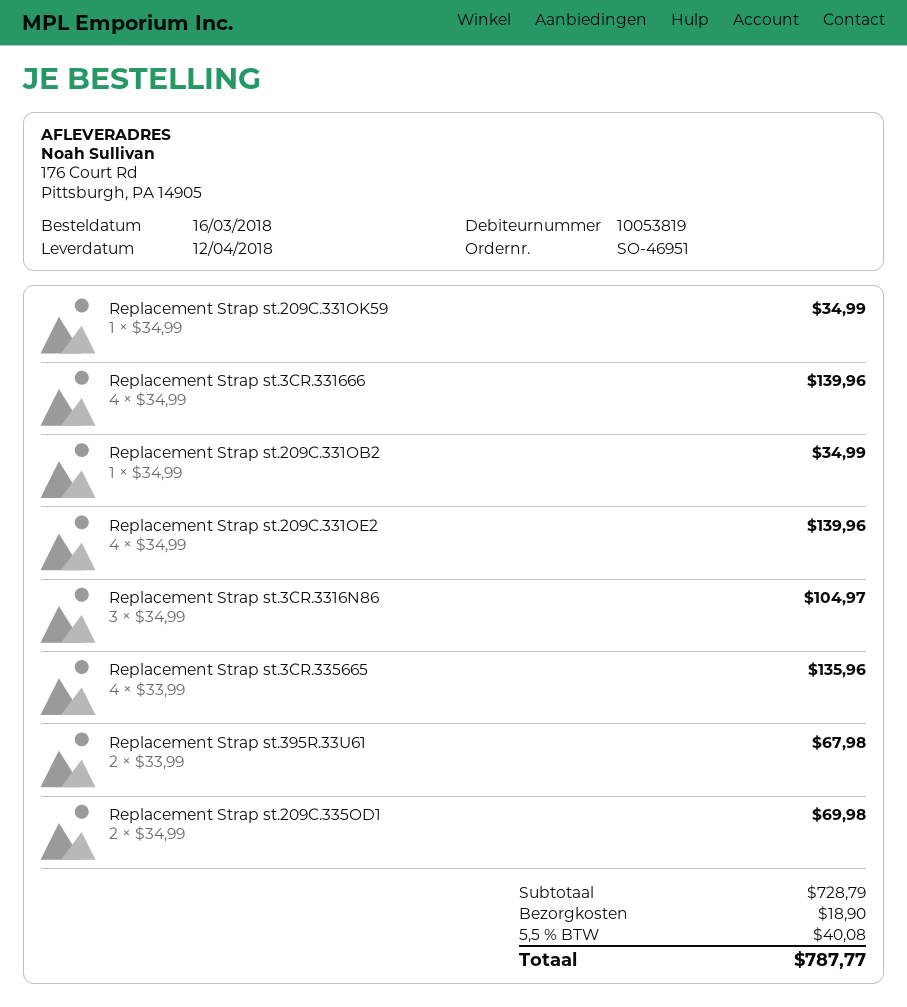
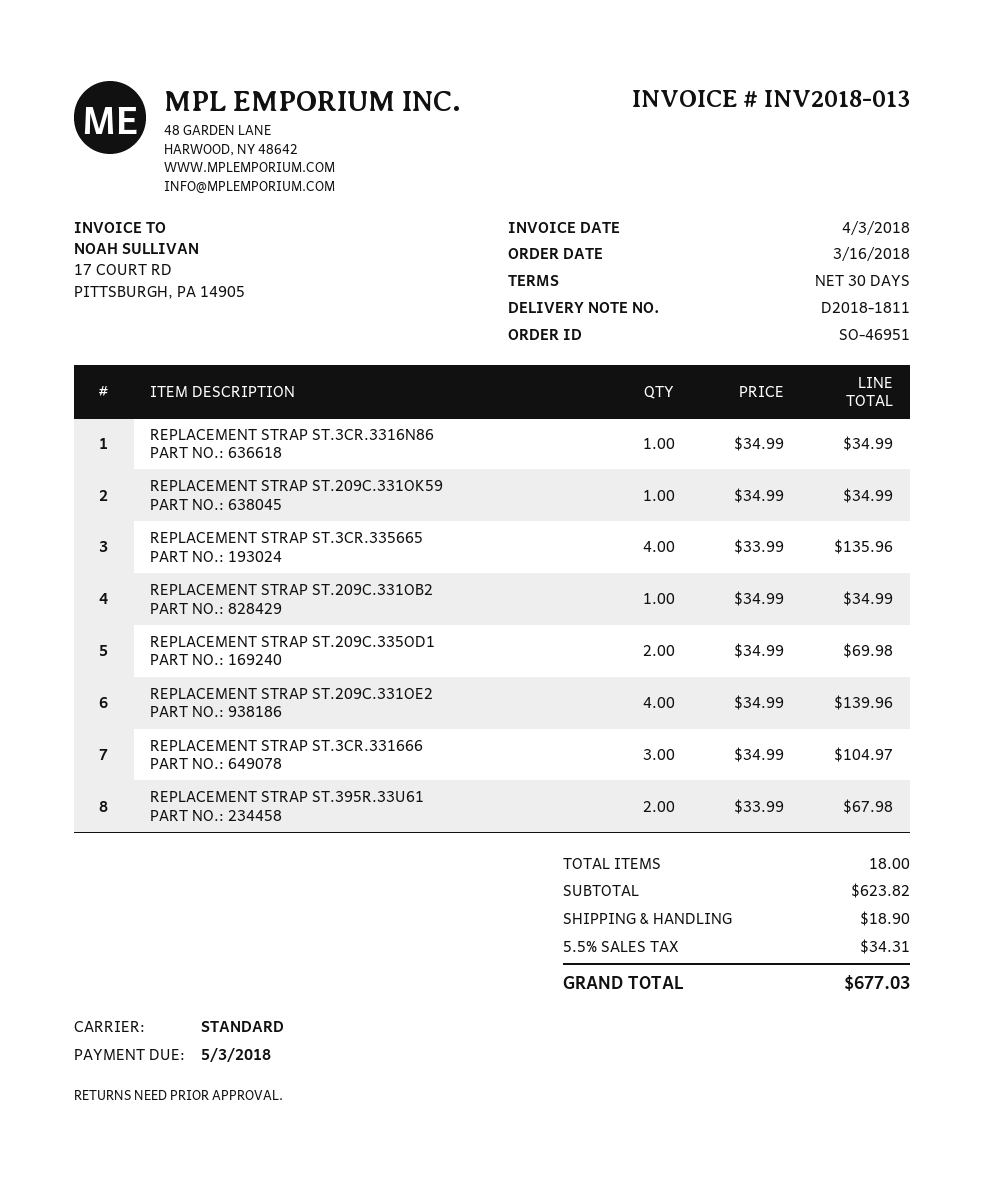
Replacement Strap st.3CR.331666: 4 x 34.99 = 139.96 -> 3 x 34.99 = 104.97
Replacement Strap st.3CR.3316N86: 3 x 34.99 = 104.97 -> 1 x 34.99 = 34.99
subtotal: 728.79 -> 623.82
tax: 5.5% = 40.08 -> 5.5% = 34.31
total: 787.77 -> 677.03

